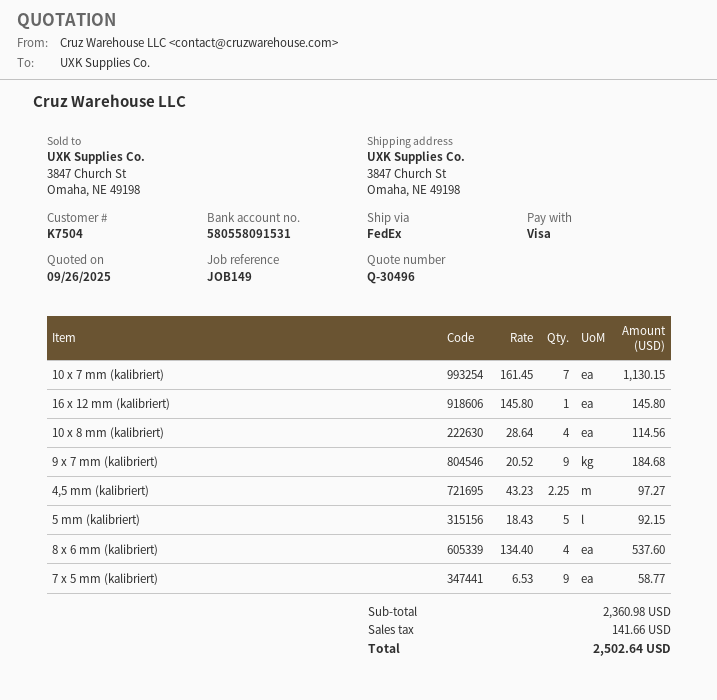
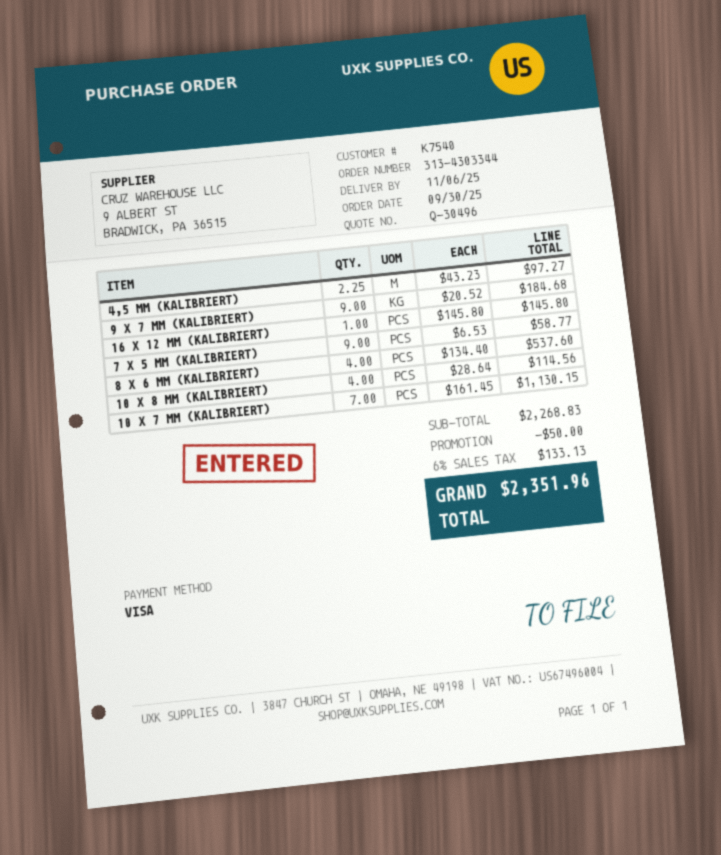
customer number: K7504 -> K7540
5 mm (kalibriert): 5 x 18.43 = 92.15 -> none
subtotal: 2360.98 -> 2268.83
discount: none -> 50.00
tax: 141.66 -> 133.13
total: 2502.64 -> 2351.96

